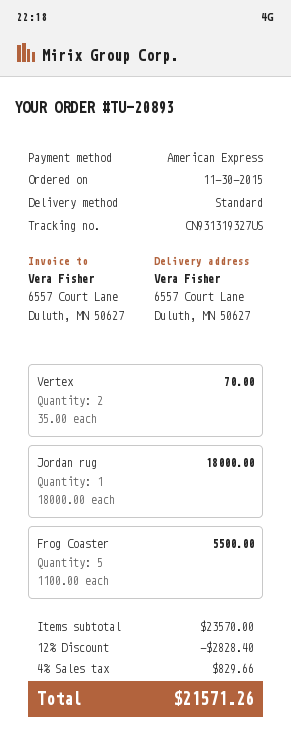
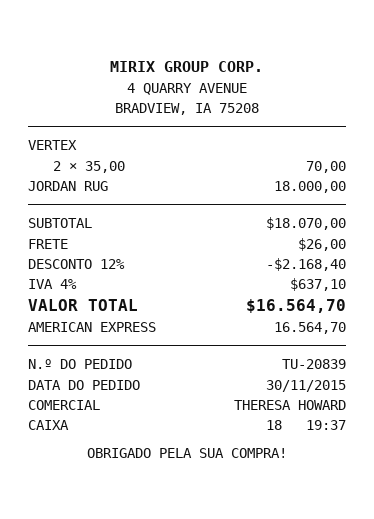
order number: TU-20893 -> TU-20839
Frog Coaster: 5 x 1100.00 = 5500.00 -> none
subtotal: 23570.00 -> 18070.00
discount: 12% = 2828.40 -> 12% = 2168.40
shipping: none -> 26.00
tax: 4% = 829.66 -> 4% = 637.10
total: 21571.26 -> 16564.70

